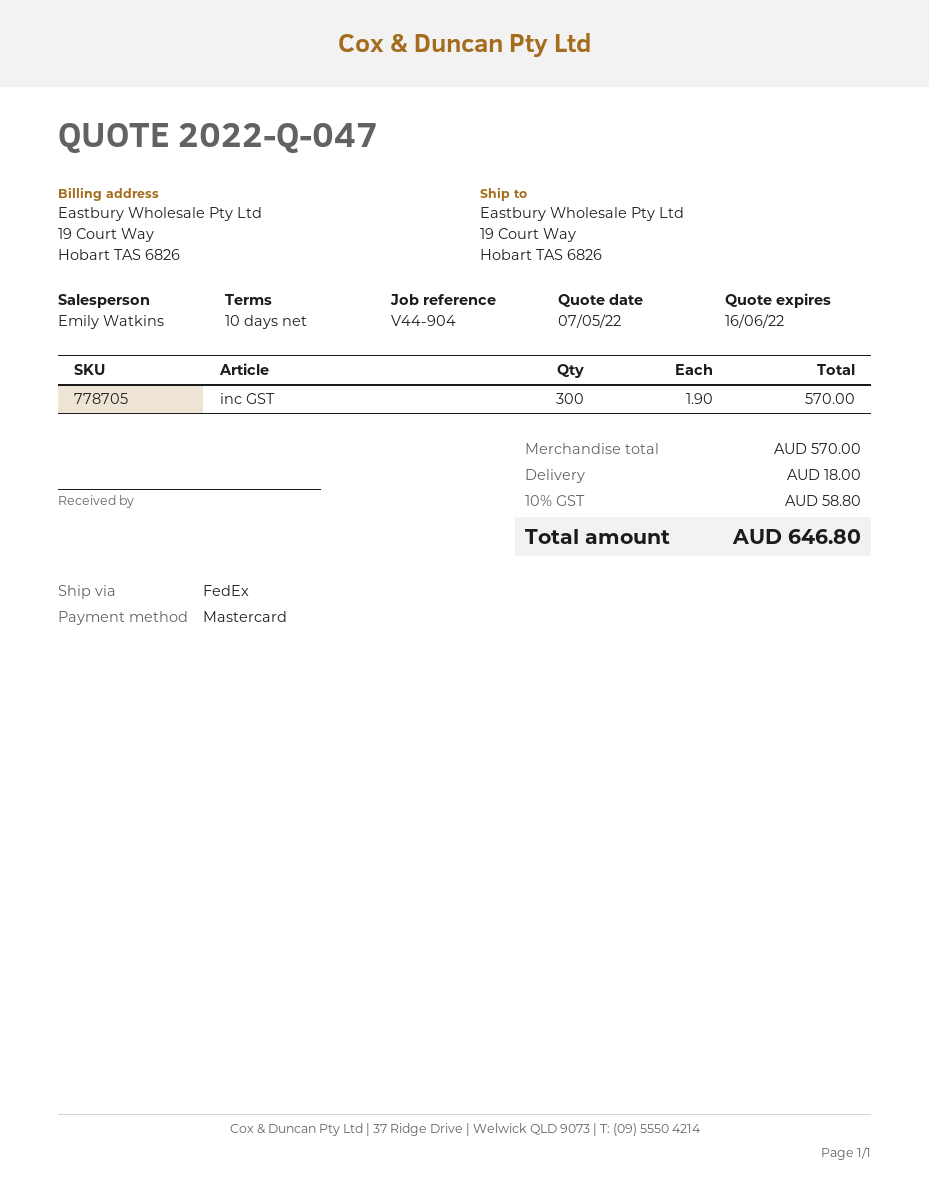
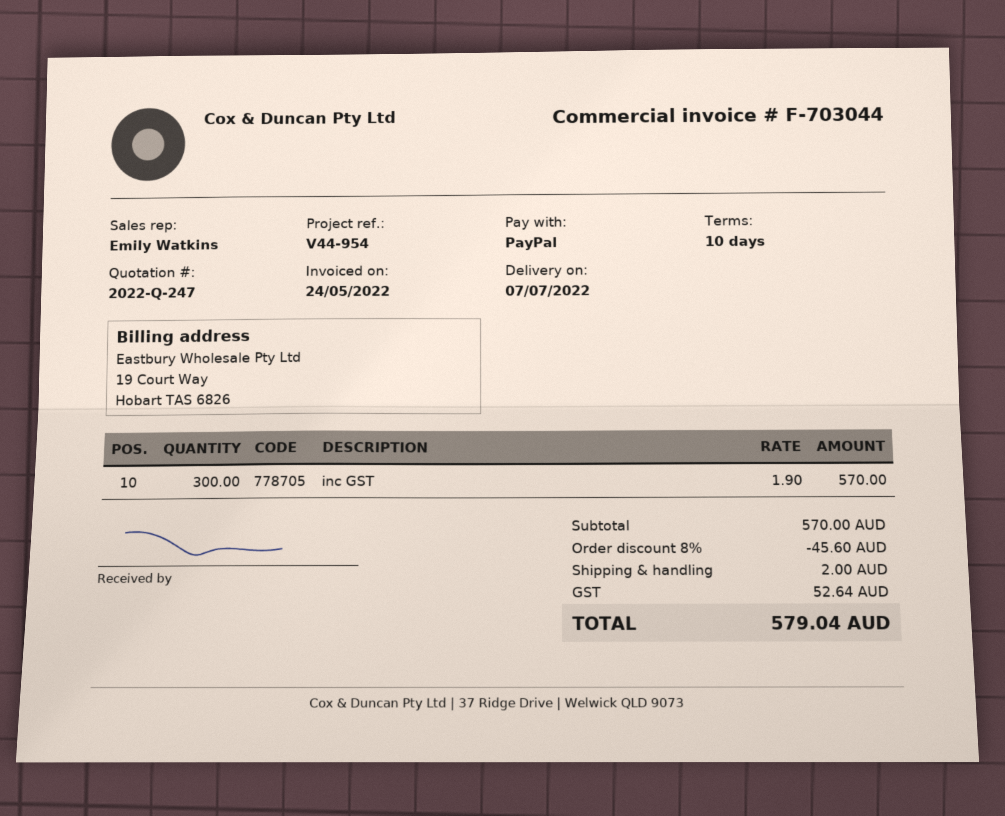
quote number: 2022-Q-047 -> 2022-Q-247
reference: V44-904 -> V44-954
payment method: Mastercard -> PayPal
discount: none -> 8% = 45.60
shipping: 18.00 -> 2.00
tax: 58.80 -> 52.64
total: 646.80 -> 579.04

